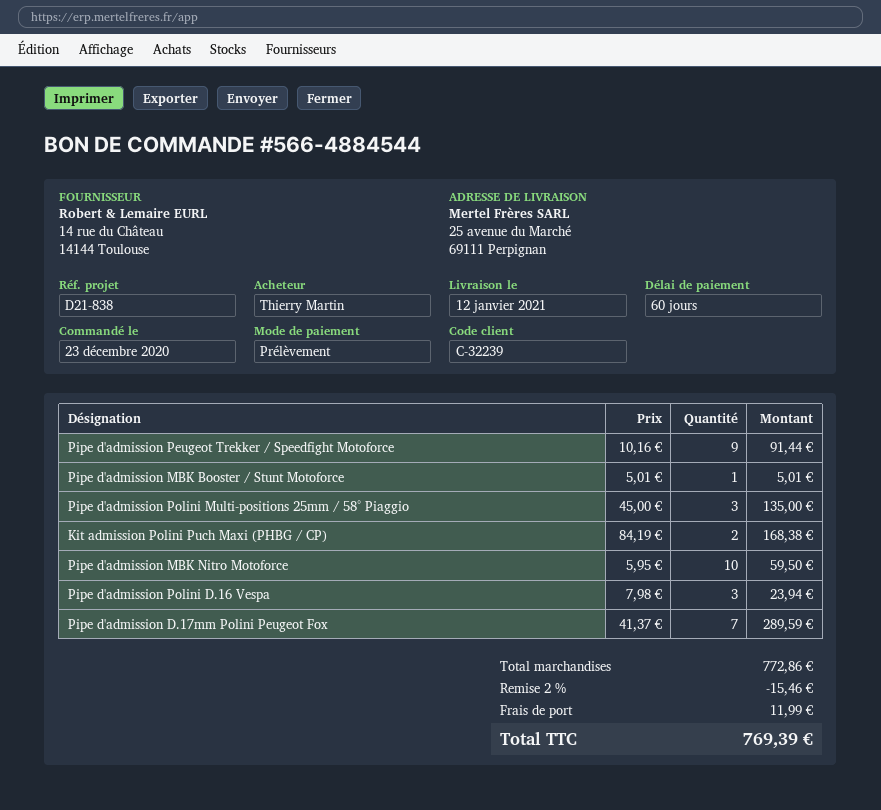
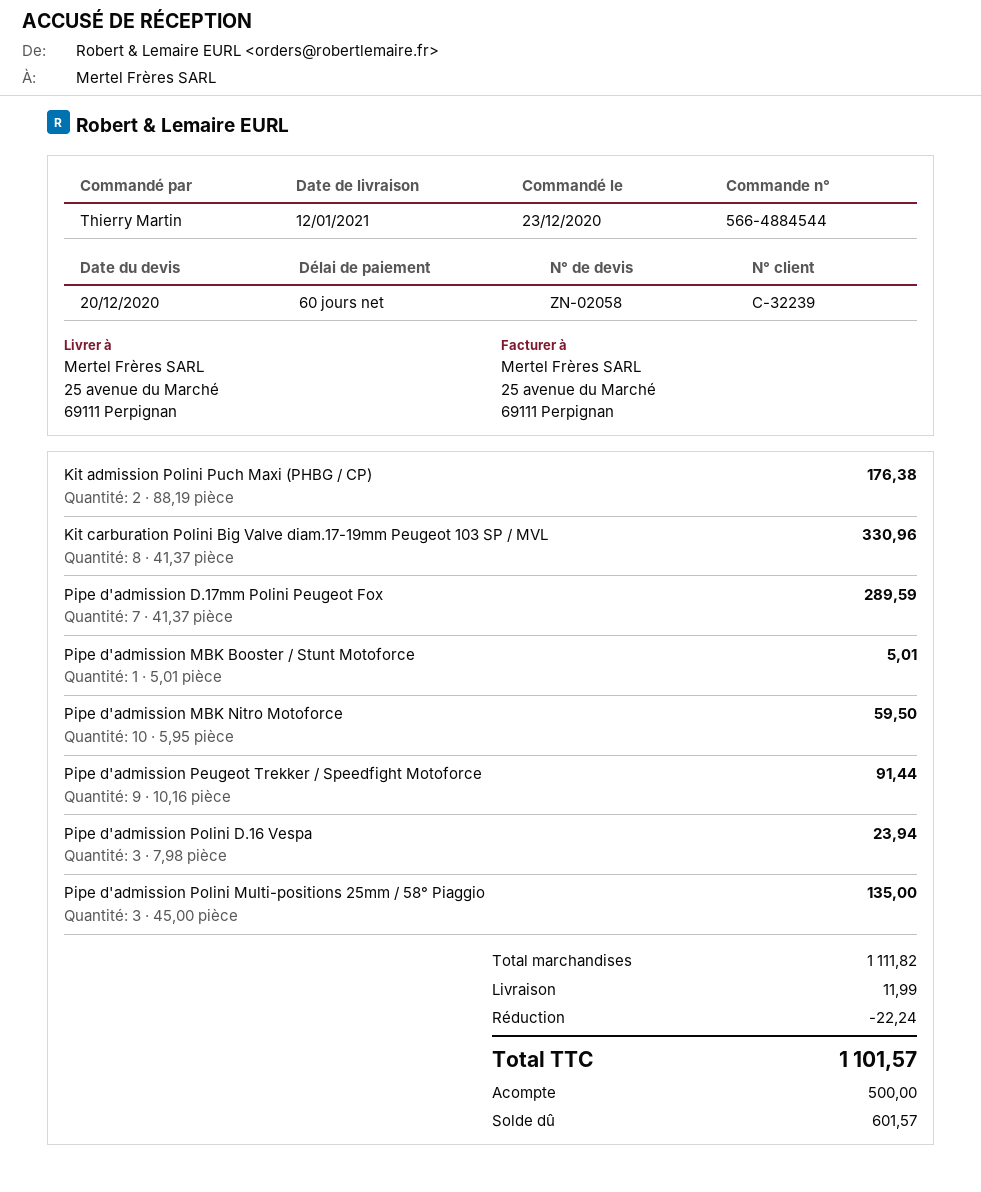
Kit admission Polini Puch Maxi (PHBG / CP): 2 x 84.19 = 168.38 -> 2 x 88.19 = 176.38
Kit carburation Polini Big Valve diam.17-19mm Peugeot 103 SP / MVL: none -> 8 x 41.37 = 330.96
subtotal: 772.86 -> 1111.82
discount: 15.46 -> 22.24
total: 769.39 -> 1101.57

